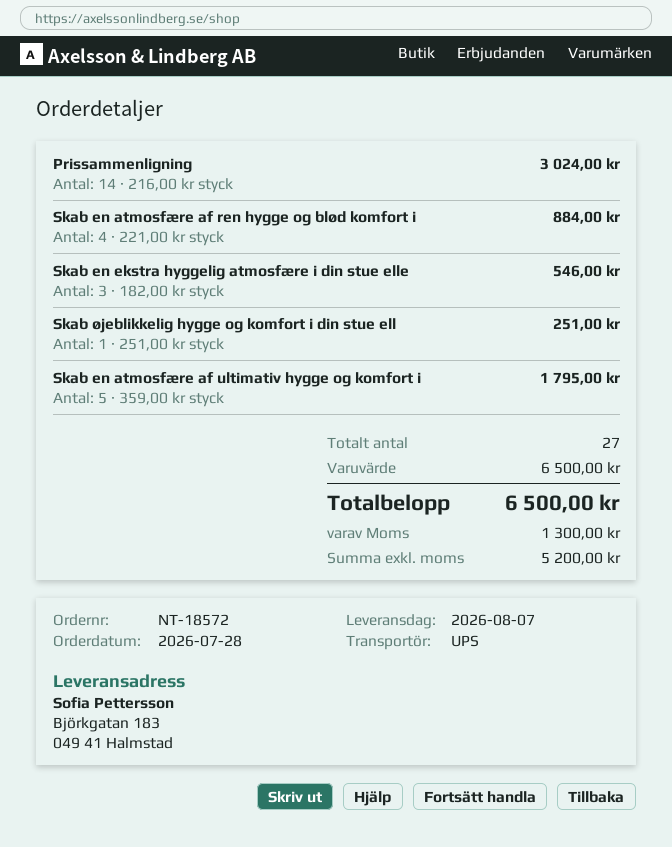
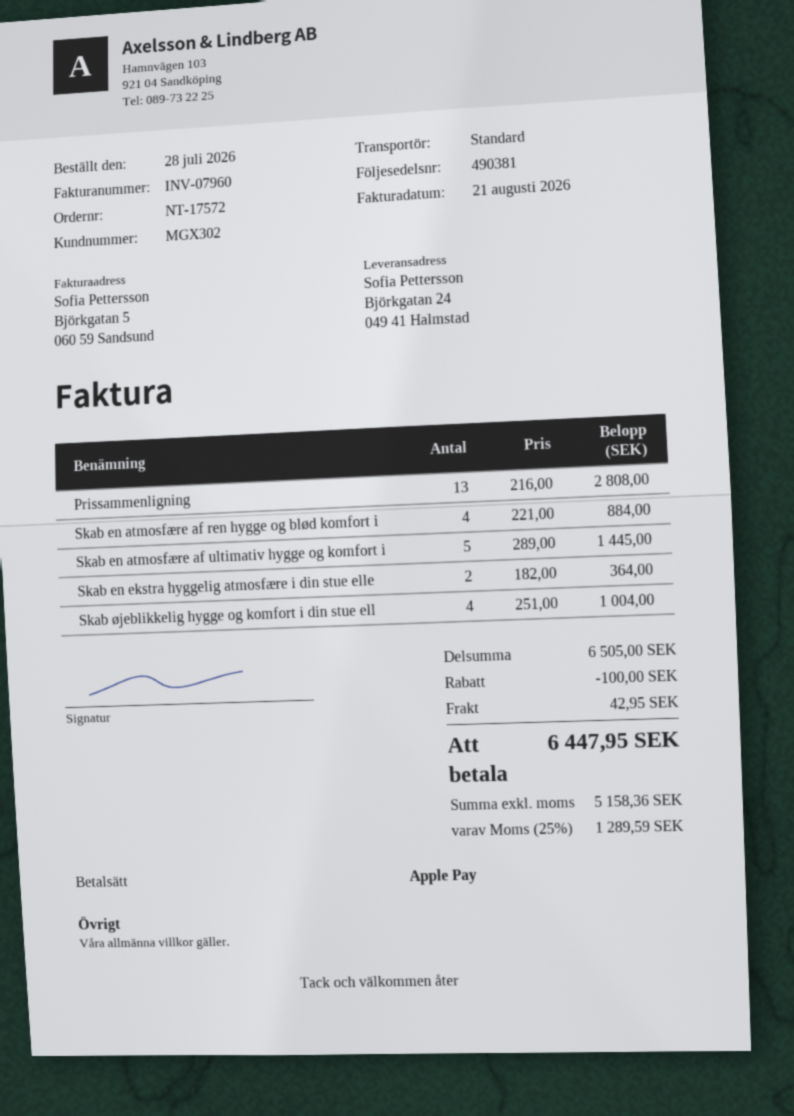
order number: NT-18572 -> NT-17572
shipping method: UPS -> standard
ship to: Björkgatan 183, 049 41 Halmstad -> Björkgatan 24, 049 41 Halmstad
Prissammenligning: 14 x 216.00 = 3024.00 -> 13 x 216.00 = 2808.00
Skab en ekstra hyggelig atmosfære i din stue elle: 3 x 182.00 = 546.00 -> 2 x 182.00 = 364.00
Skab øjeblikkelig hygge og komfort i din stue ell: 1 x 251.00 = 251.00 -> 4 x 251.00 = 1004.00
Skab en atmosfære af ultimativ hygge og komfort i: 5 x 359.00 = 1795.00 -> 5 x 289.00 = 1445.00
subtotal: 6500.00 -> 6505.00
discount: none -> 100.00
shipping: none -> 42.95
net: 5200.00 -> 5158.36
tax: 1300.00 -> 1289.59
total: 6500.00 -> 6447.95

